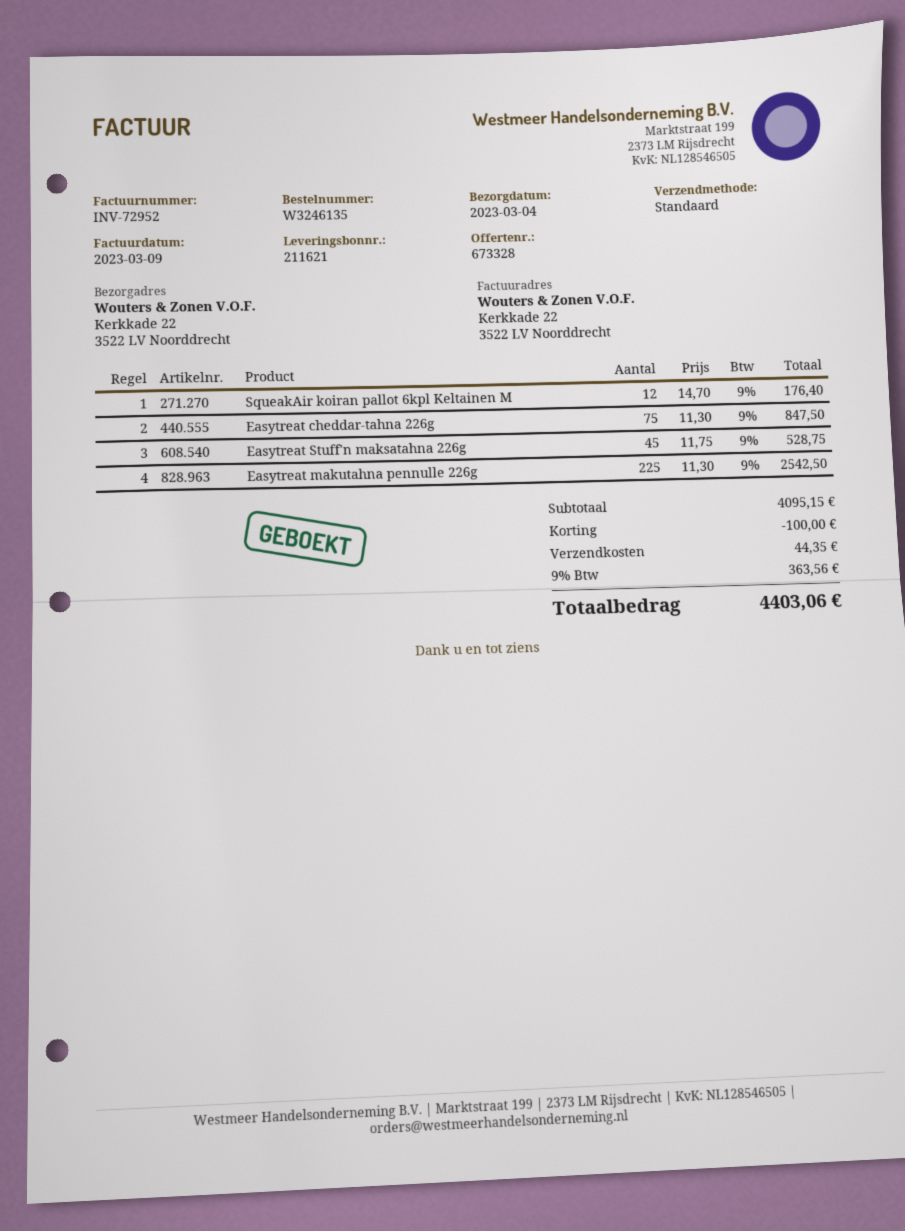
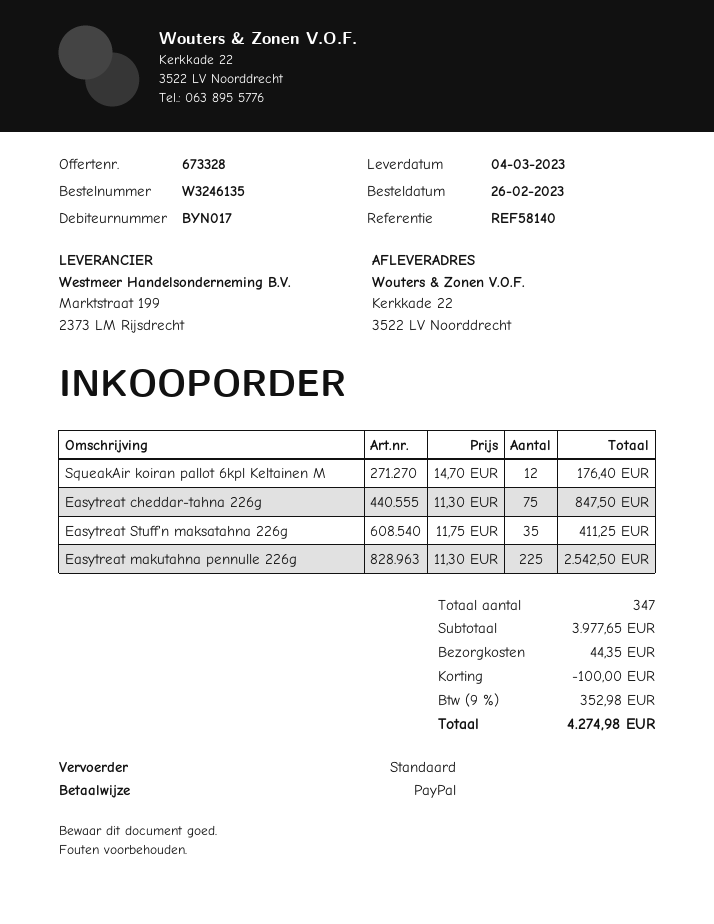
Easytreat Stuff'n maksatahna 226g: 45 x 11.75 = 528.75 -> 35 x 11.75 = 411.25
subtotal: 4095.15 -> 3977.65
tax: 9% = 363.56 -> 9% = 352.98
total: 4403.06 -> 4274.98

